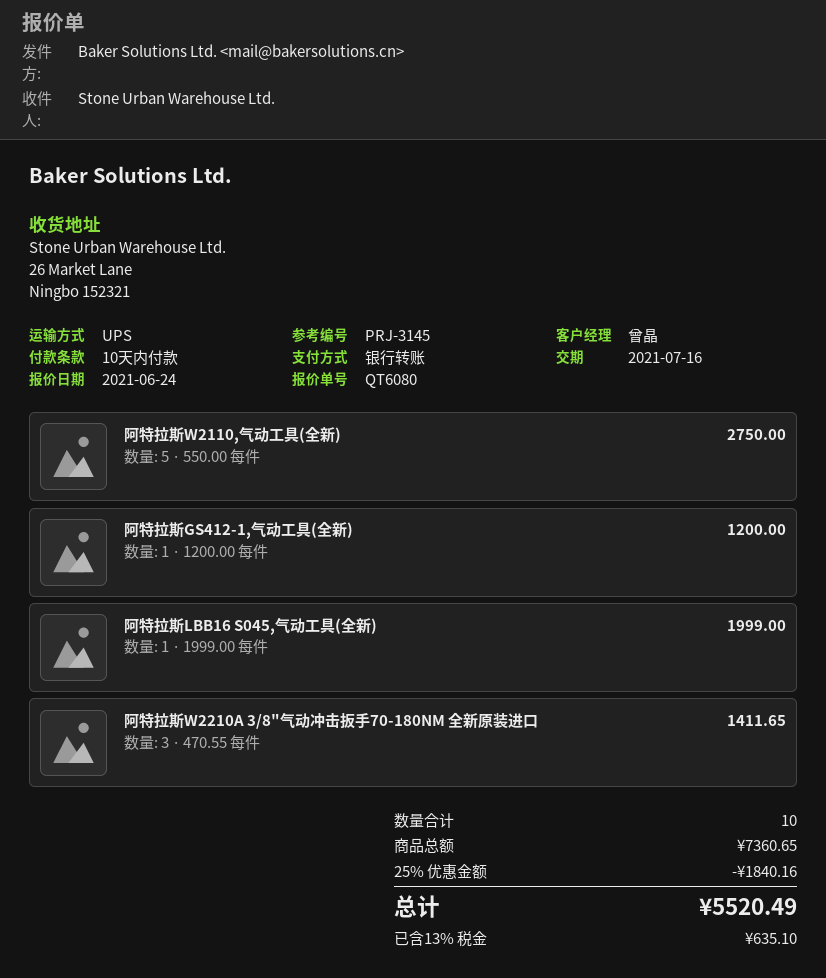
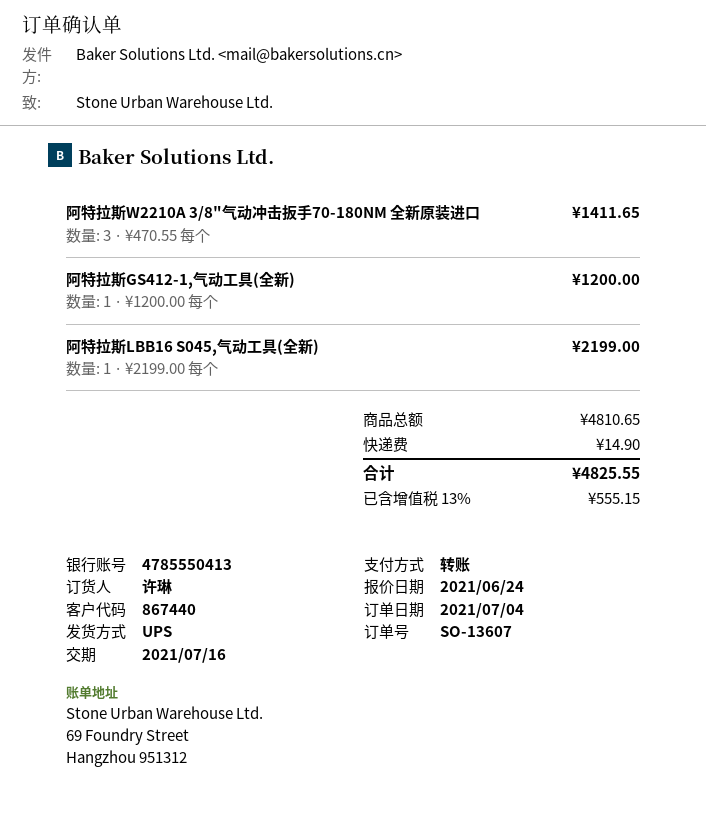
阿特拉斯W2110,气动工具(全新): 5 x 550.00 = 2750.00 -> none
阿特拉斯LBB16 S045,气动工具(全新): 1 x 1999.00 = 1999.00 -> 1 x 2199.00 = 2199.00
subtotal: 7360.65 -> 4810.65
discount: 25% = 1840.16 -> none
shipping: none -> 14.90
tax: 13% = 635.10 -> 13% = 555.15
total: 5520.49 -> 4825.55

